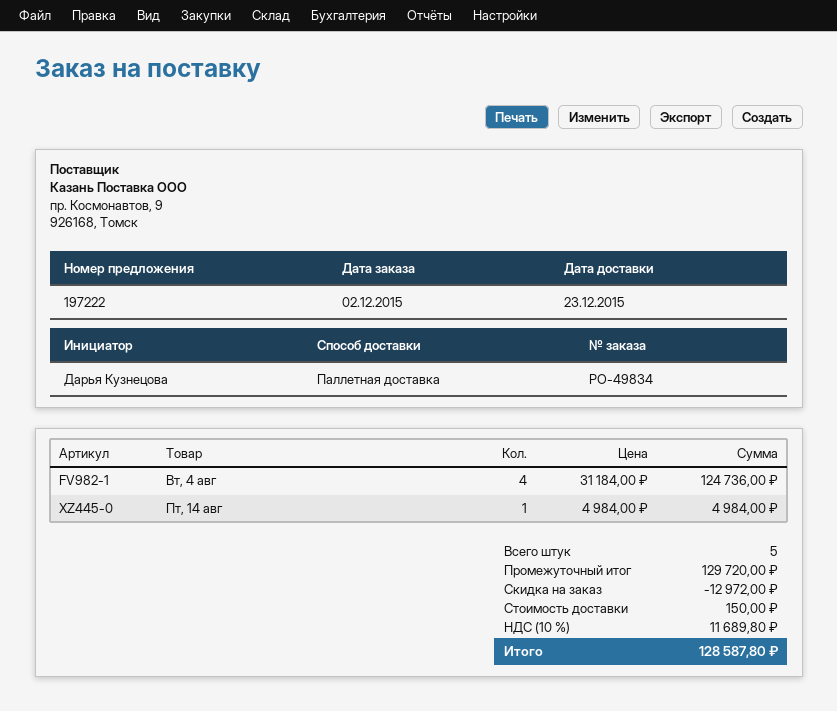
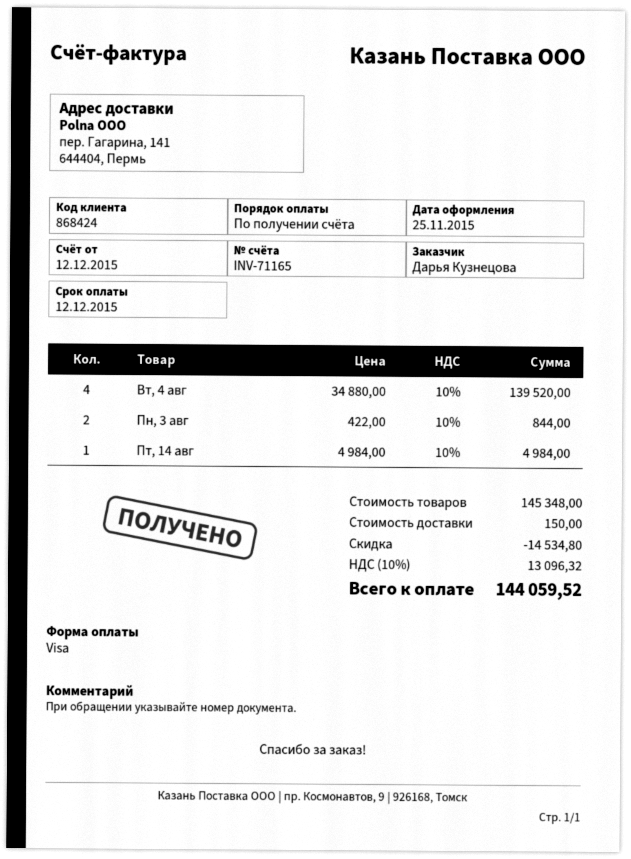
order date: 2015-12-02 -> 2015-11-25
Вт, 4 авг: 4 x 31184.00 = 124736.00 -> 4 x 34880.00 = 139520.00
Пн, 3 авг: none -> 2 x 422.00 = 844.00
subtotal: 129720.00 -> 145348.00
discount: 12972.00 -> 14534.80
tax: 10% = 11689.80 -> 10% = 13096.32
total: 128587.80 -> 144059.52

